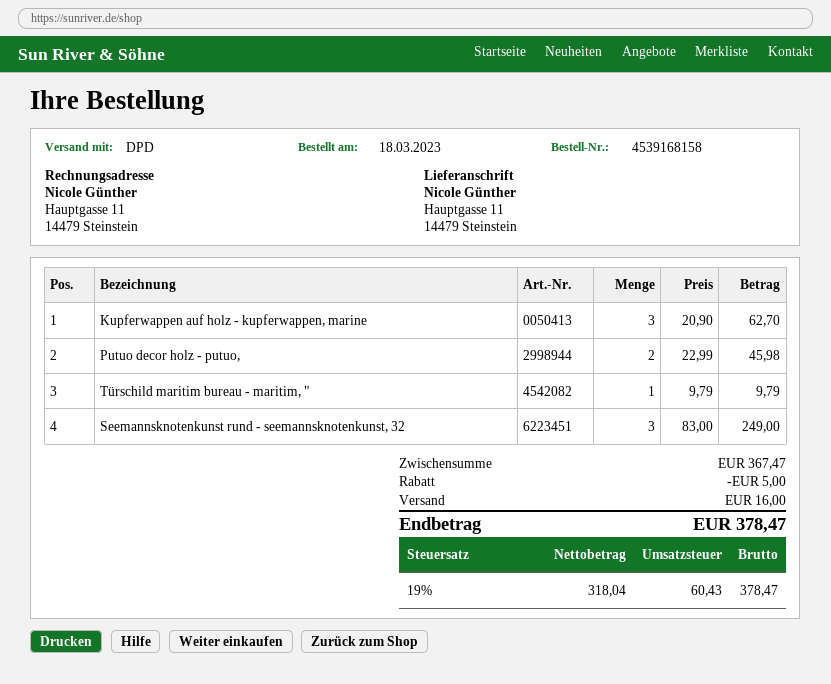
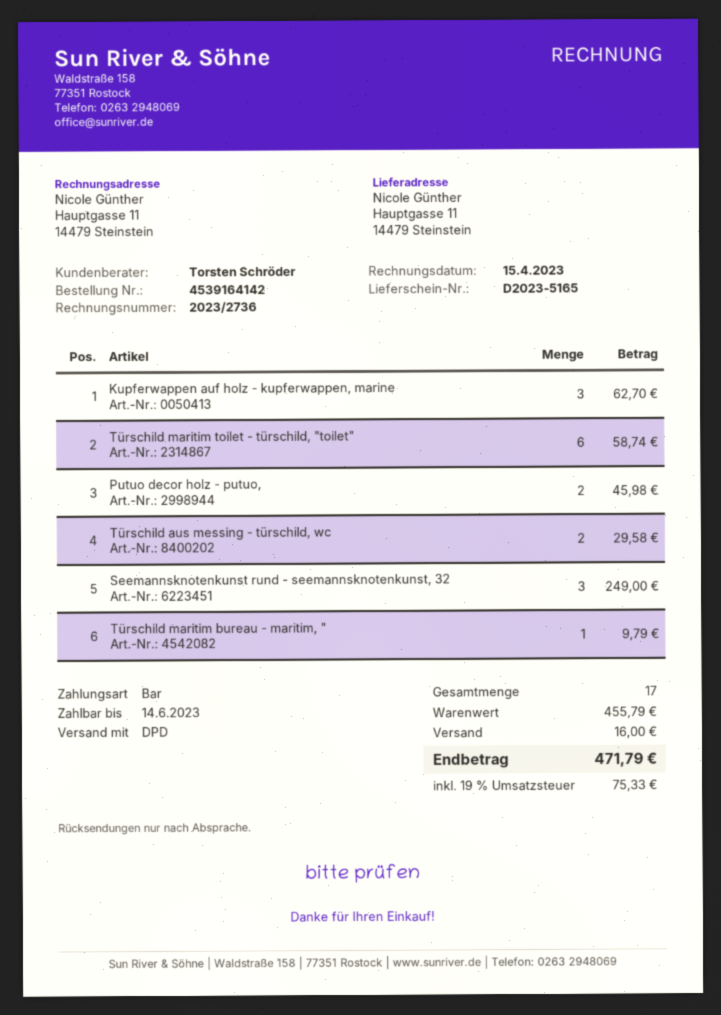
order number: 4539168158 -> 4539164142
Türschild maritim toilet - türschild, "toilet": none -> 6 for 58.74
Türschild aus messing - türschild, wc: none -> 2 for 29.58
subtotal: 367.47 -> 455.79
discount: 5.00 -> none
tax: 19% = 60.43 -> 19% = 75.33
total: 378.47 -> 471.79

